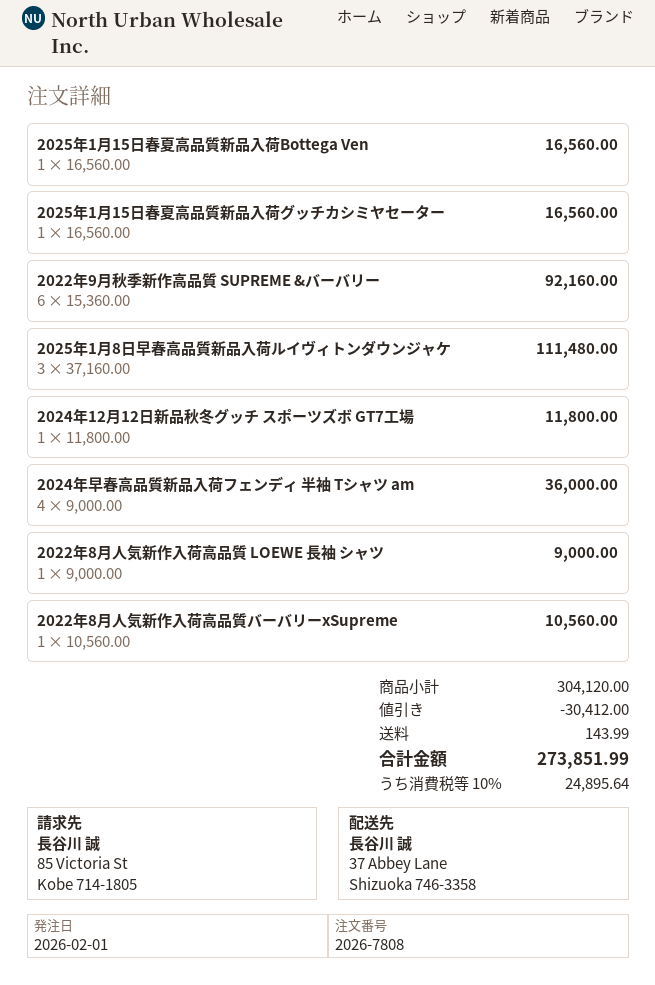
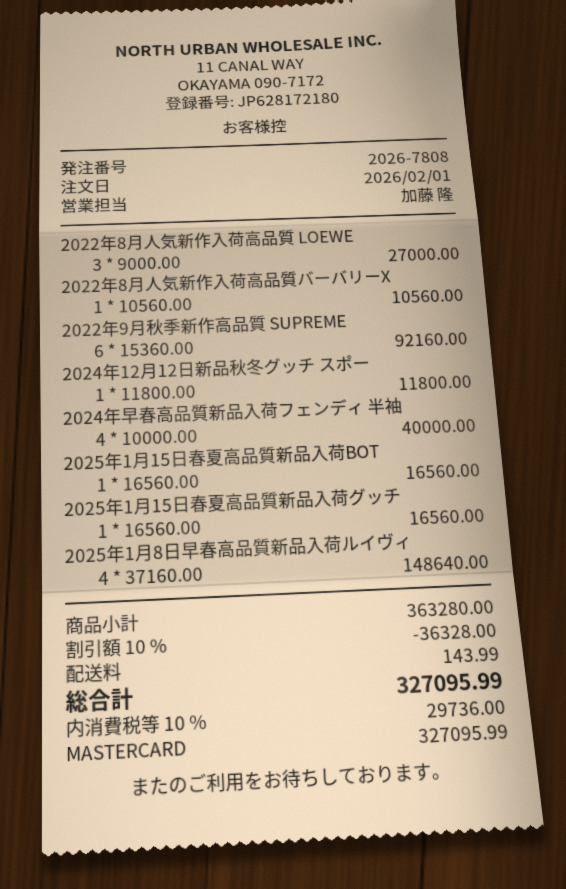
2025年1月8日早春高品質新品入荷ルイヴィトンダウンジャケ: 3 x 37160.00 = 111480.00 -> 4 x 37160.00 = 148640.00
2024年早春高品質新品入荷フェンディ 半袖 Tシャツ am: 4 x 9000.00 = 36000.00 -> 4 x 10000.00 = 40000.00
2022年8月人気新作入荷高品質 LOEWE 長袖 シャツ: 1 x 9000.00 = 9000.00 -> 3 x 9000.00 = 27000.00
subtotal: 304120.00 -> 363280.00
discount: 30412.00 -> 36328.00
tax: 10% = 24895.64 -> 10% = 29736.00
total: 273851.99 -> 327095.99

